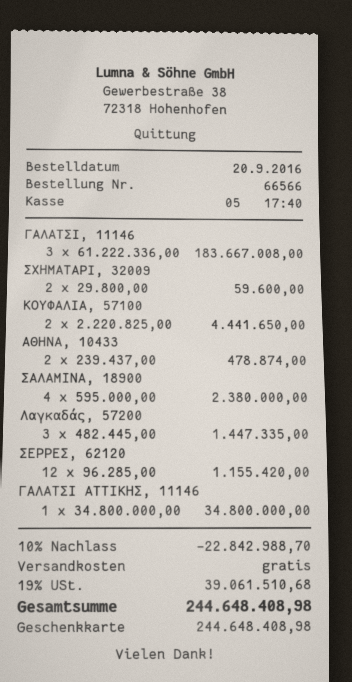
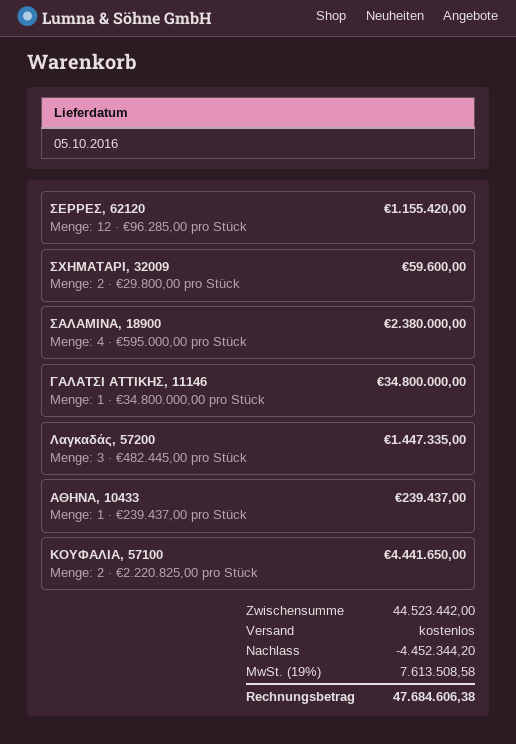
ΓΑΛΑΤΣΙ, 11146: 3 x 61222336.00 = 183667008.00 -> none
ΑΘΗΝΑ, 10433: 2 x 239437.00 = 478874.00 -> 1 x 239437.00 = 239437.00
discount: 22842988.70 -> 4452344.20
tax: 19% = 39061510.68 -> 19% = 7613508.58
total: 244648408.98 -> 47684606.38

